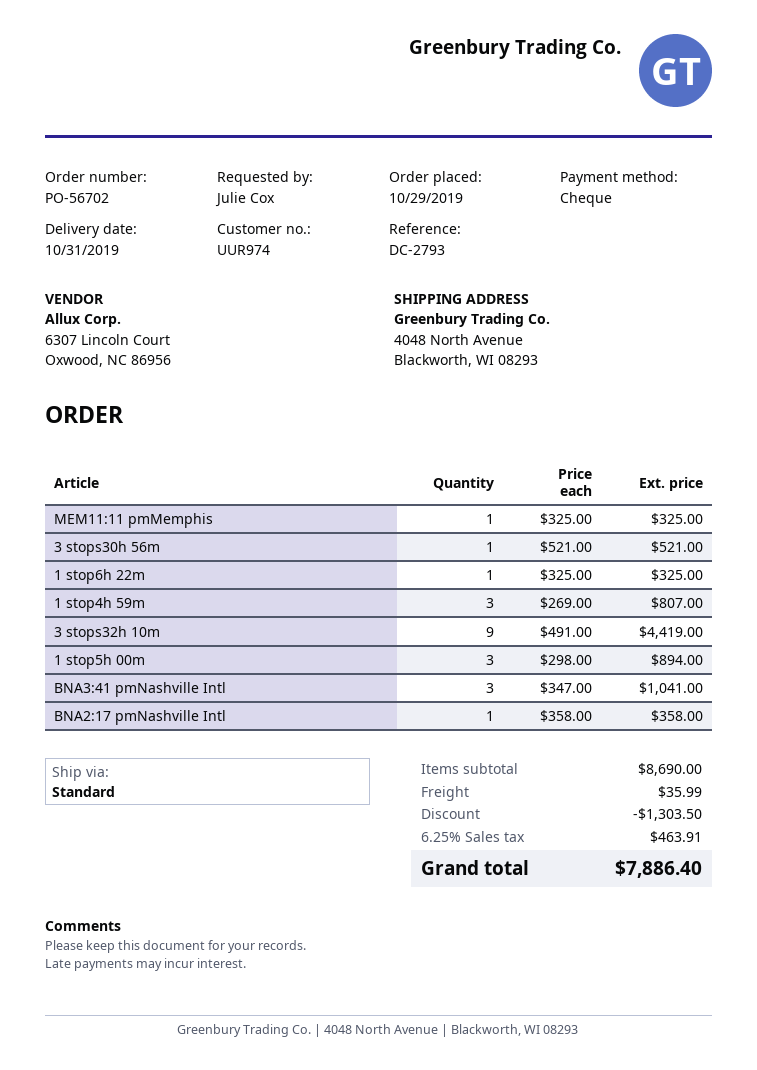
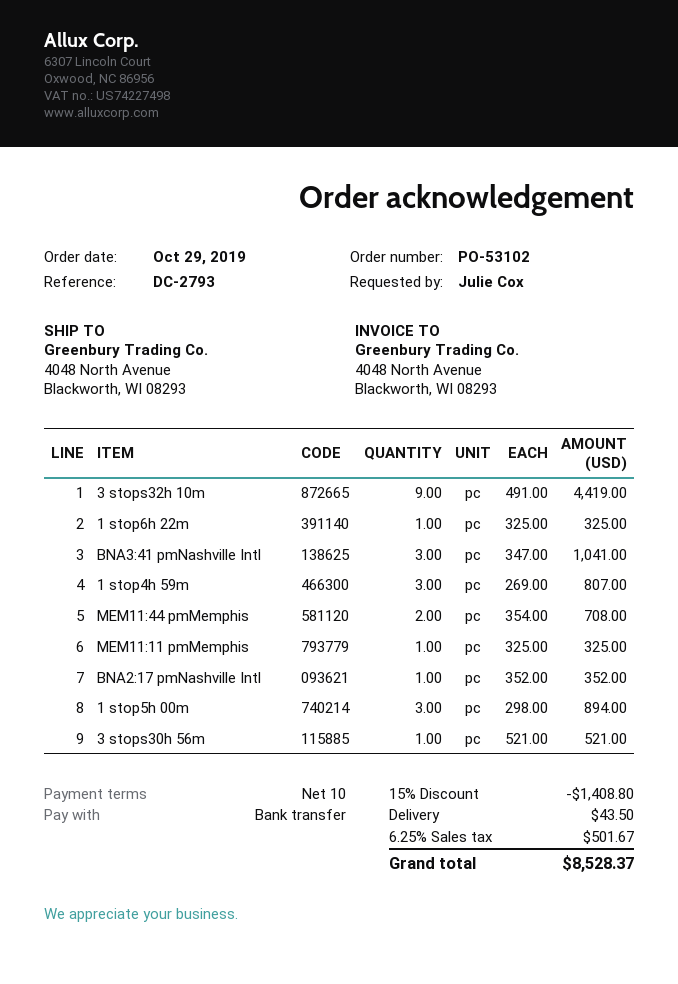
order number: PO-56702 -> PO-53102
payment method: cheque -> bank transfer
BNA2:17 pmNashville Intl: 1 x 358.00 = 358.00 -> 1 x 352.00 = 352.00
MEM11:44 pmMemphis: none -> 2 x 354.00 = 708.00
discount: 1303.50 -> 1408.80
shipping: 35.99 -> 43.50
tax: 6.25% = 463.91 -> 6.25% = 501.67
total: 7886.40 -> 8528.37

